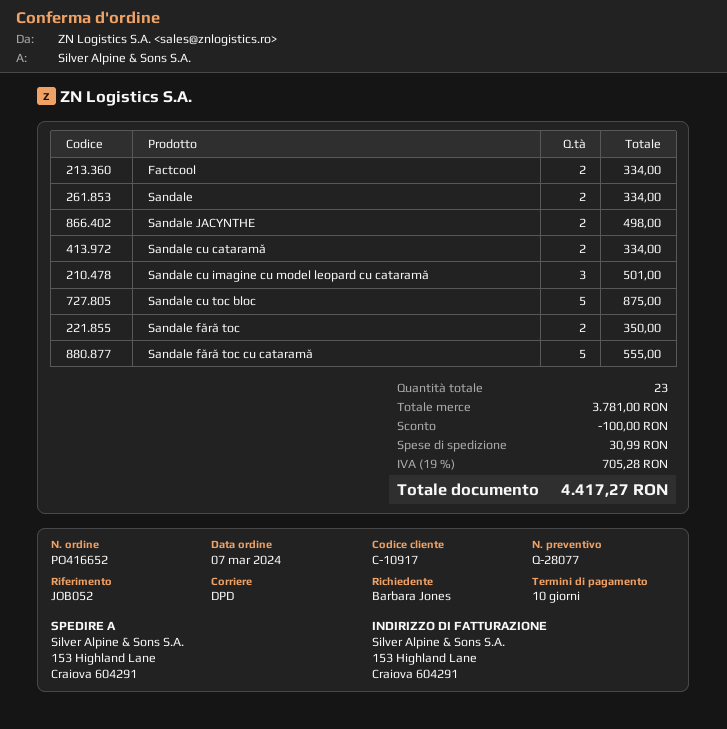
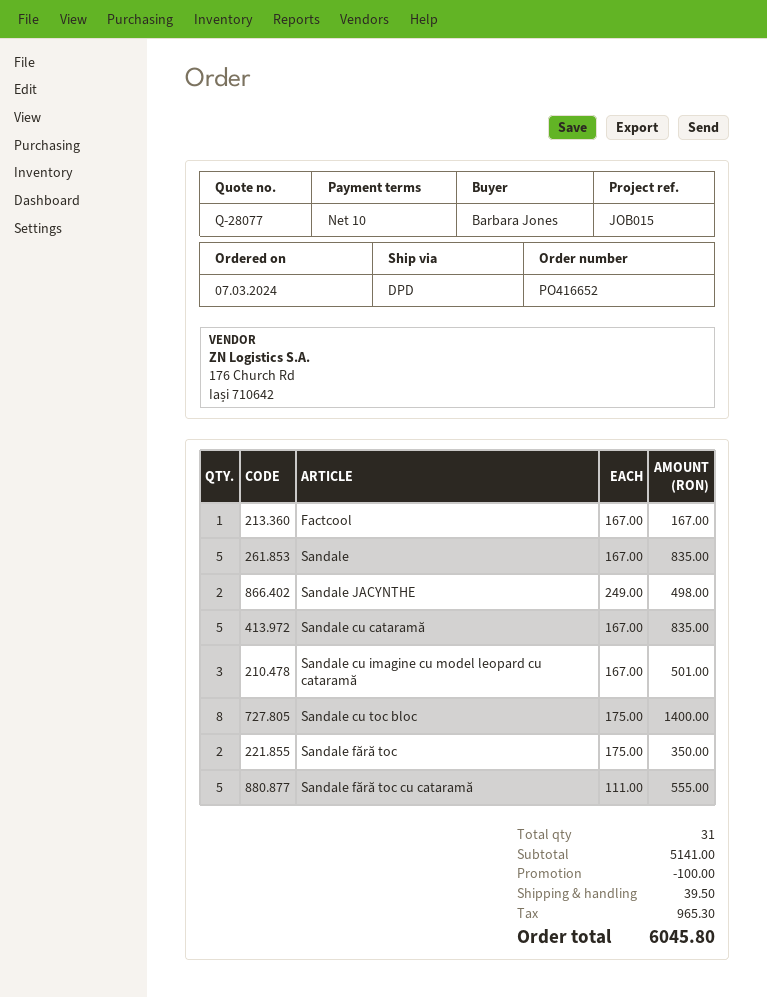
reference: JOB052 -> JOB015
Factcool: 2 for 334.00 -> 1 for 167.00
Sandale: 2 for 334.00 -> 5 for 835.00
Sandale cu cataramă: 2 for 334.00 -> 5 for 835.00
Sandale cu toc bloc: 5 for 875.00 -> 8 for 1400.00
total quantity: 23 -> 31
subtotal: 3781.00 -> 5141.00
shipping: 30.99 -> 39.50
tax: 705.28 -> 965.30
total: 4417.27 -> 6045.80

